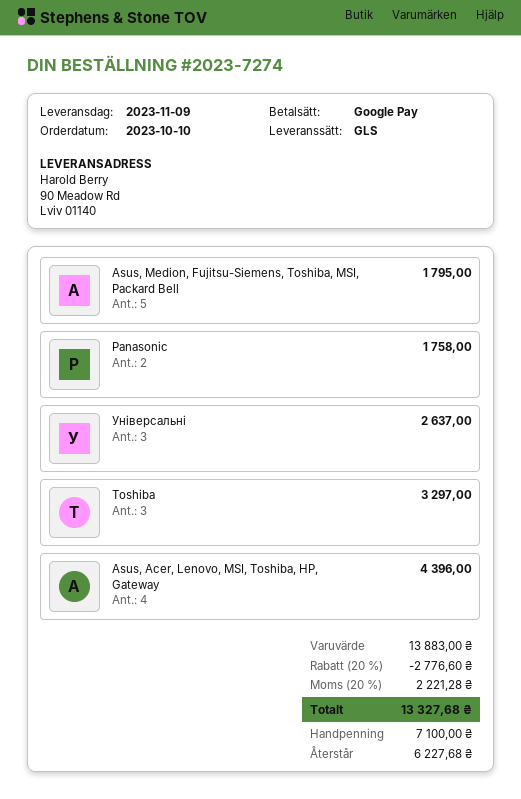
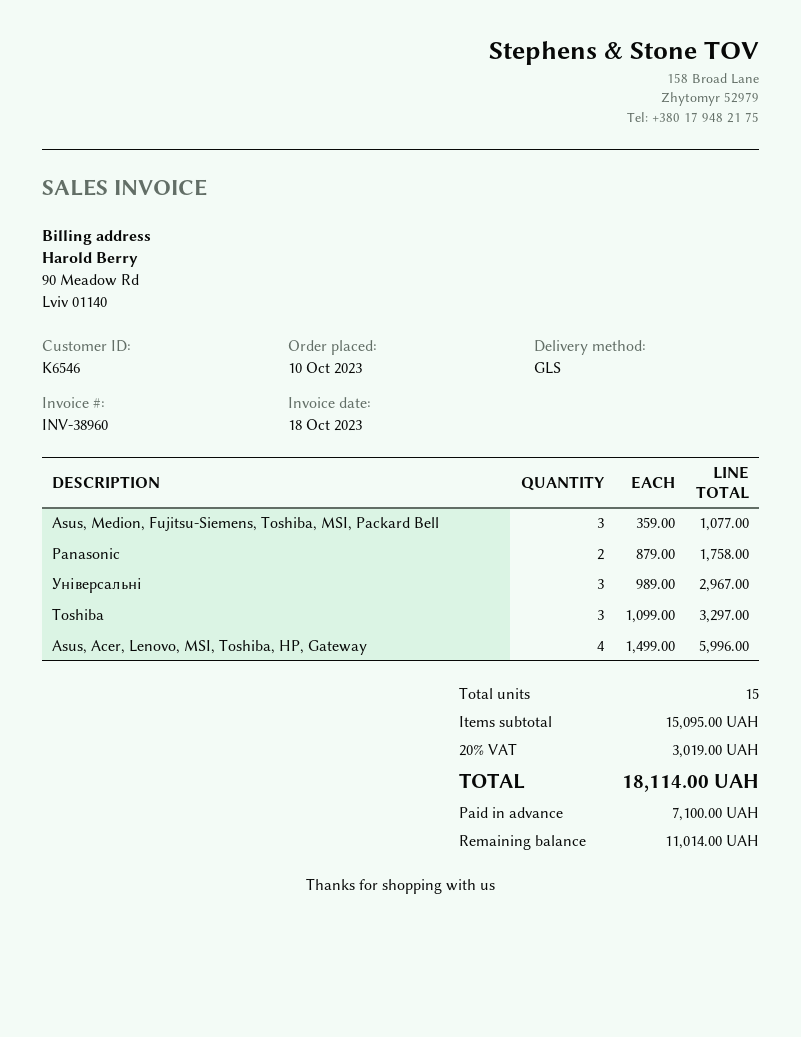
Asus, Medion, Fujitsu-Siemens, Toshiba, MSI, Packard Bell: 5 for 1795.00 -> 3 for 1077.00
Універсальні: 3 for 2637.00 -> 3 for 2967.00
Asus, Acer, Lenovo, MSI, Toshiba, HP, Gateway: 4 for 4396.00 -> 4 for 5996.00
subtotal: 13883.00 -> 15095.00
discount: 20% = 2776.60 -> none
tax: 20% = 2221.28 -> 20% = 3019.00
total: 13327.68 -> 18114.00
balance: 6227.68 -> 11014.00

